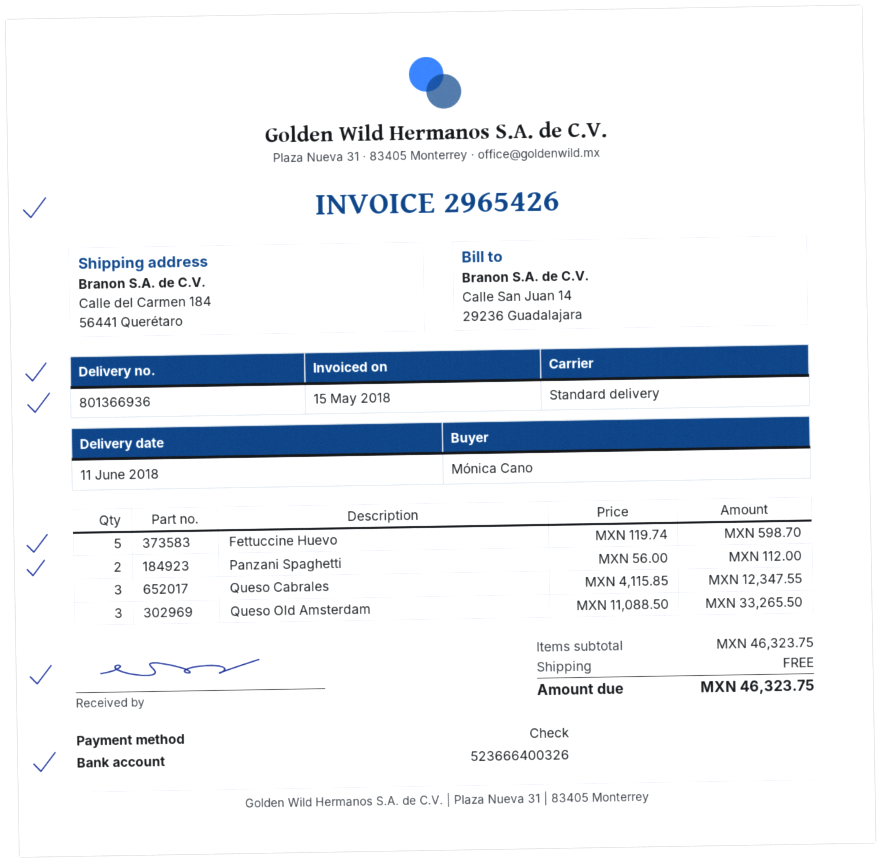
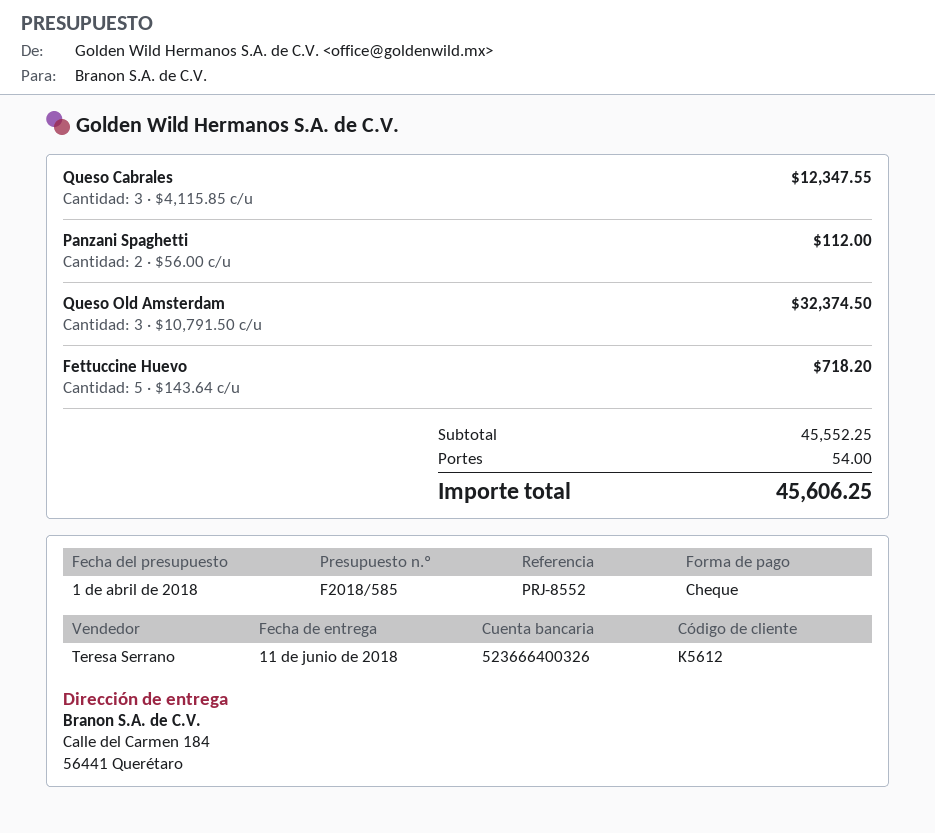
Fettuccine Huevo: 5 x 119.74 = 598.70 -> 5 x 143.64 = 718.20
Queso Old Amsterdam: 3 x 11088.50 = 33265.50 -> 3 x 10791.50 = 32374.50
subtotal: 46323.75 -> 45552.25
shipping: 0.00 -> 54.00
total: 46323.75 -> 45606.25

